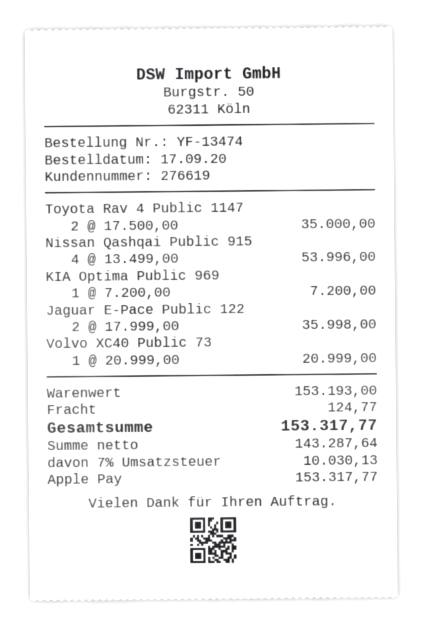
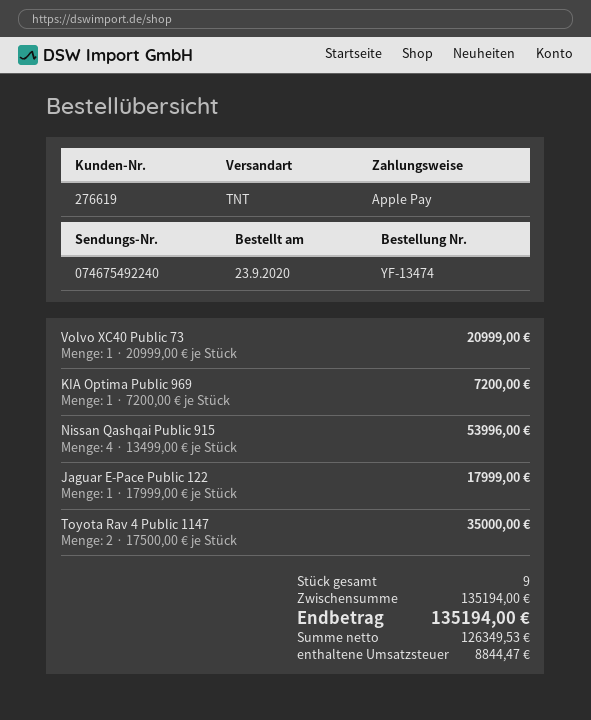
order date: 2020-09-17 -> 2020-09-23
Jaguar E-Pace Public 122: 2 x 17999.00 = 35998.00 -> 1 x 17999.00 = 17999.00
subtotal: 153193.00 -> 135194.00
shipping: 124.77 -> none
net: 143287.64 -> 126349.53
tax: 10030.13 -> 8844.47
total: 153317.77 -> 135194.00

